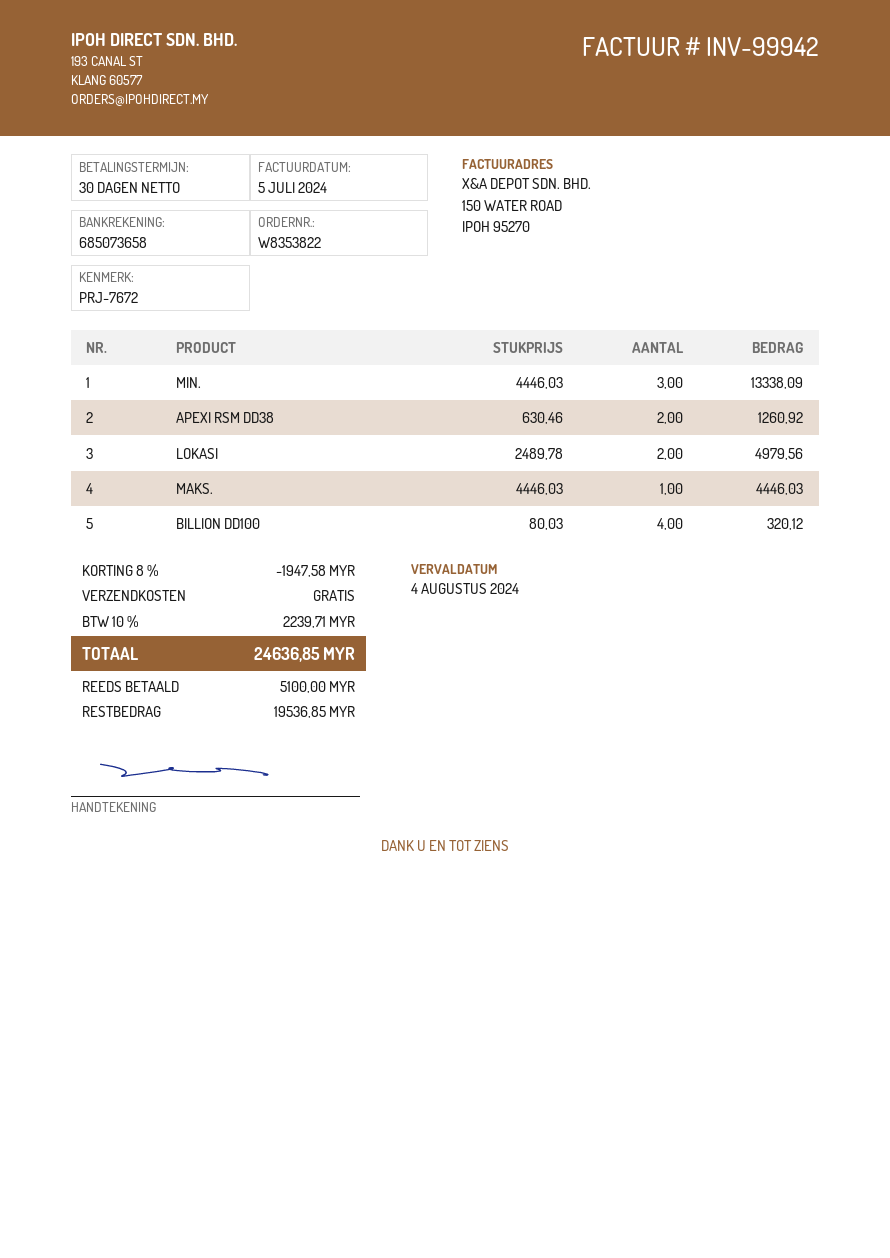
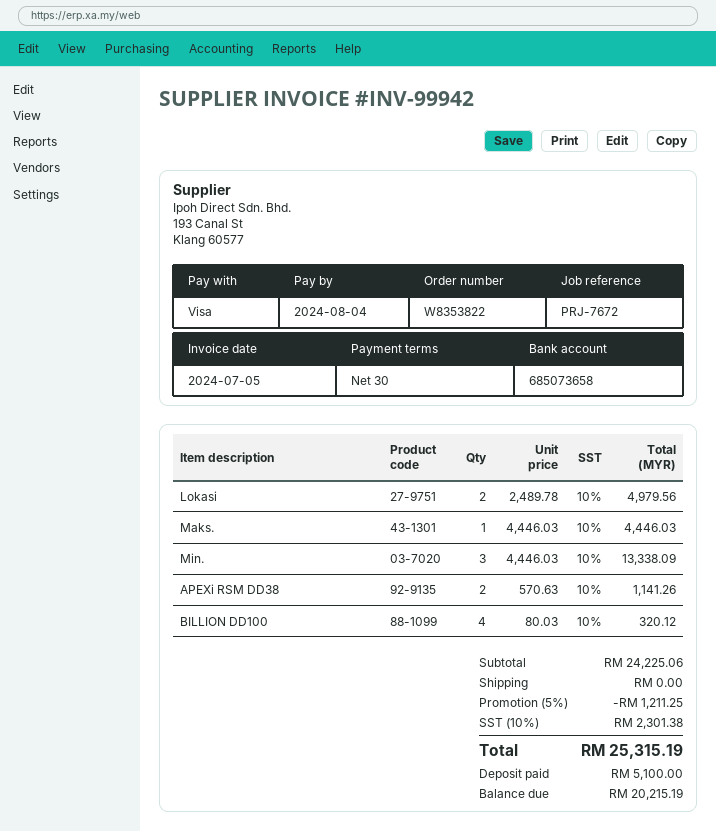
APEXI RSM DD38: 2 x 630.46 = 1260.92 -> 2 x 570.63 = 1141.26
discount: 8% = 1947.58 -> 5% = 1211.25
tax: 10% = 2239.71 -> 10% = 2301.38
total: 24636.85 -> 25315.19
balance: 19536.85 -> 20215.19

